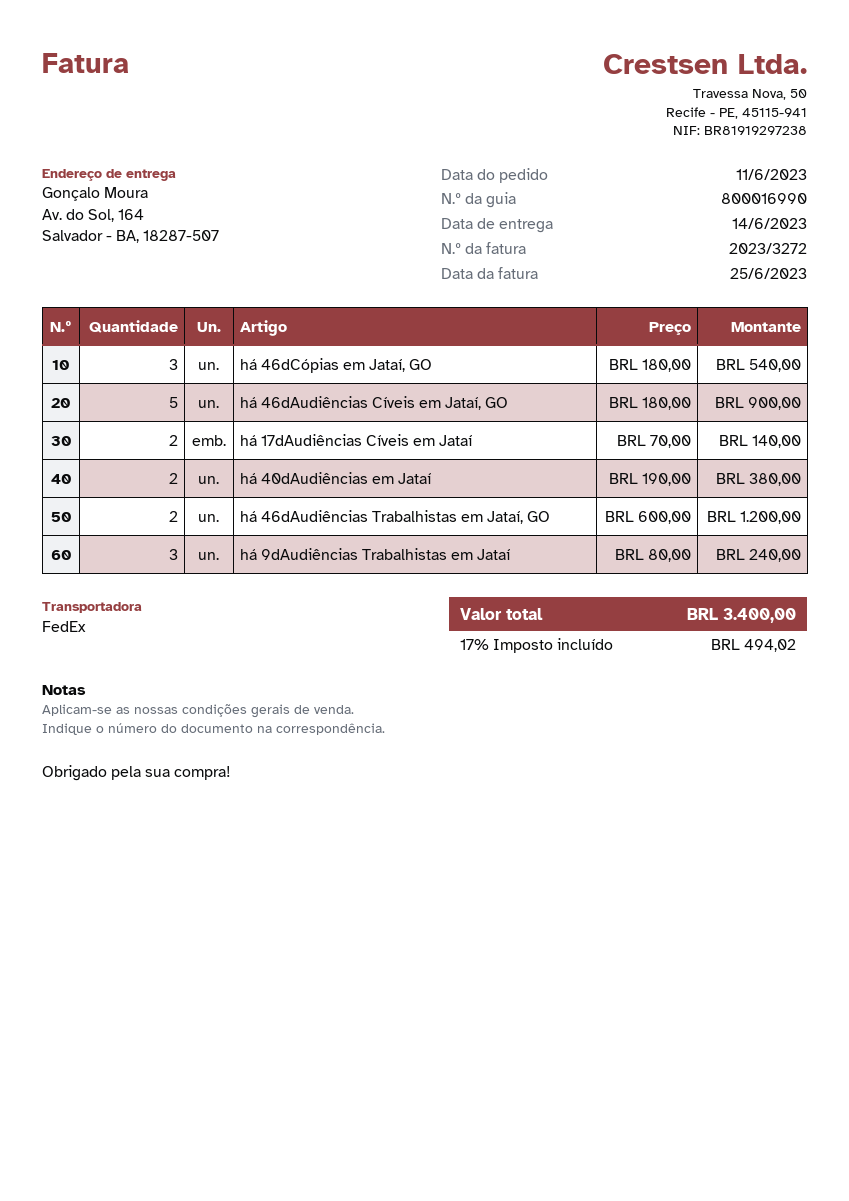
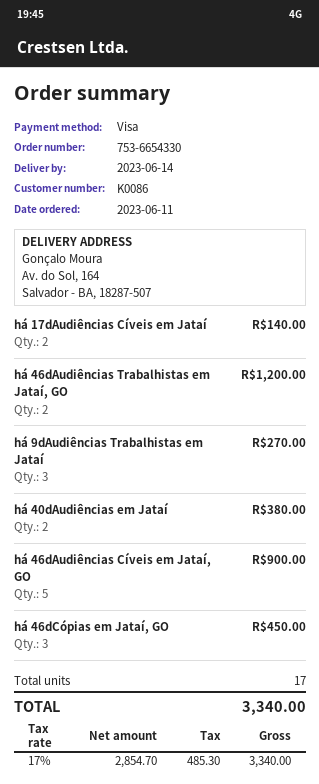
há 46dCópias em Jataí, GO: 3 for 540.00 -> 3 for 450.00
há 9dAudiências Trabalhistas em Jataí: 3 for 240.00 -> 3 for 270.00
tax: 17% = 494.02 -> 17% = 485.30
total: 3400.00 -> 3340.00

